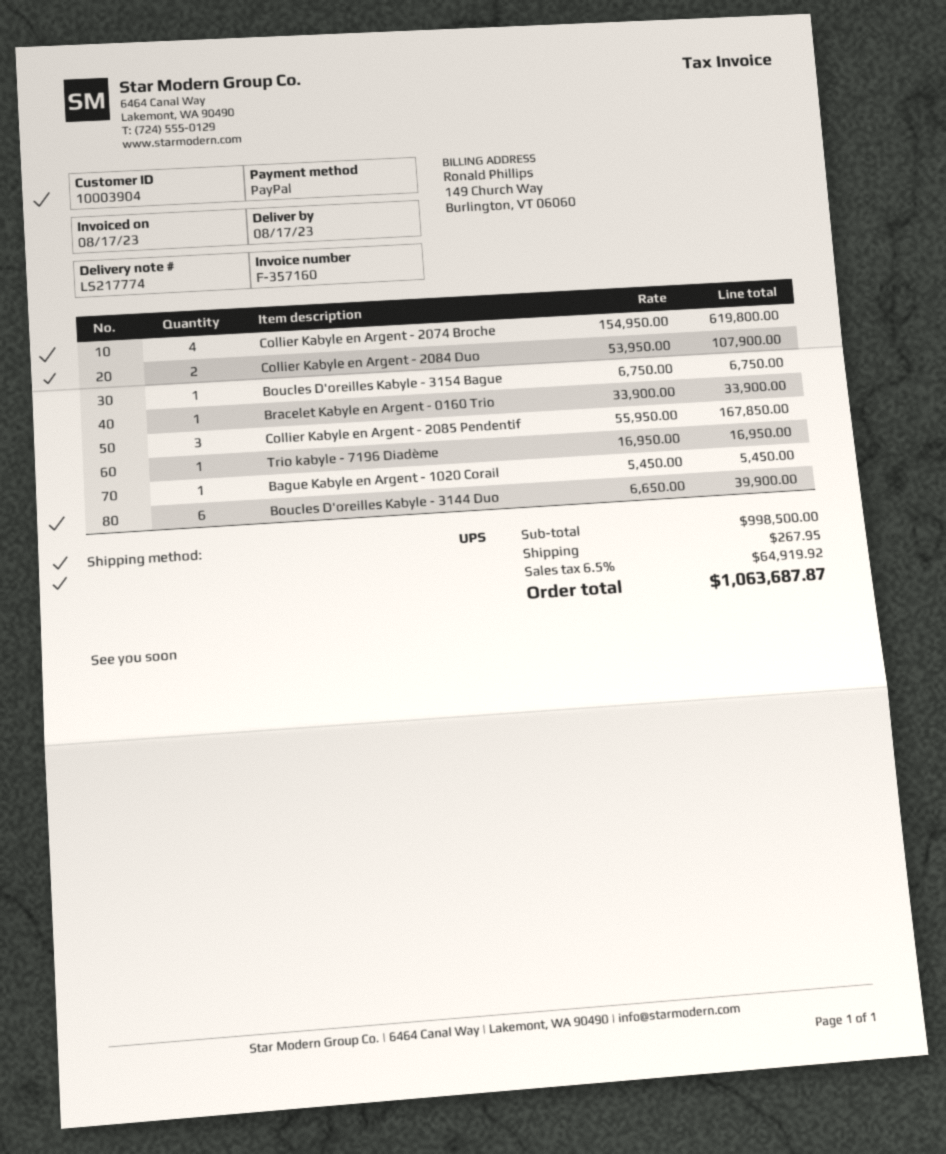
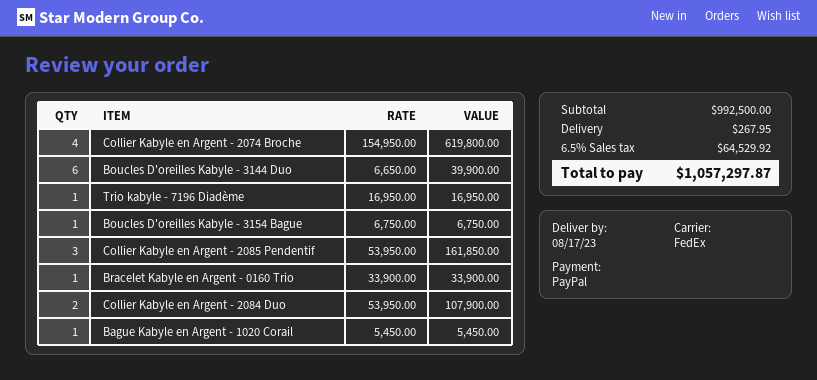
shipping method: UPS -> FedEx
Collier Kabyle en Argent - 2085 Pendentif: 3 x 55950.00 = 167850.00 -> 3 x 53950.00 = 161850.00
subtotal: 998500.00 -> 992500.00
tax: 6.5% = 64919.92 -> 6.5% = 64529.92
total: 1063687.87 -> 1057297.87

